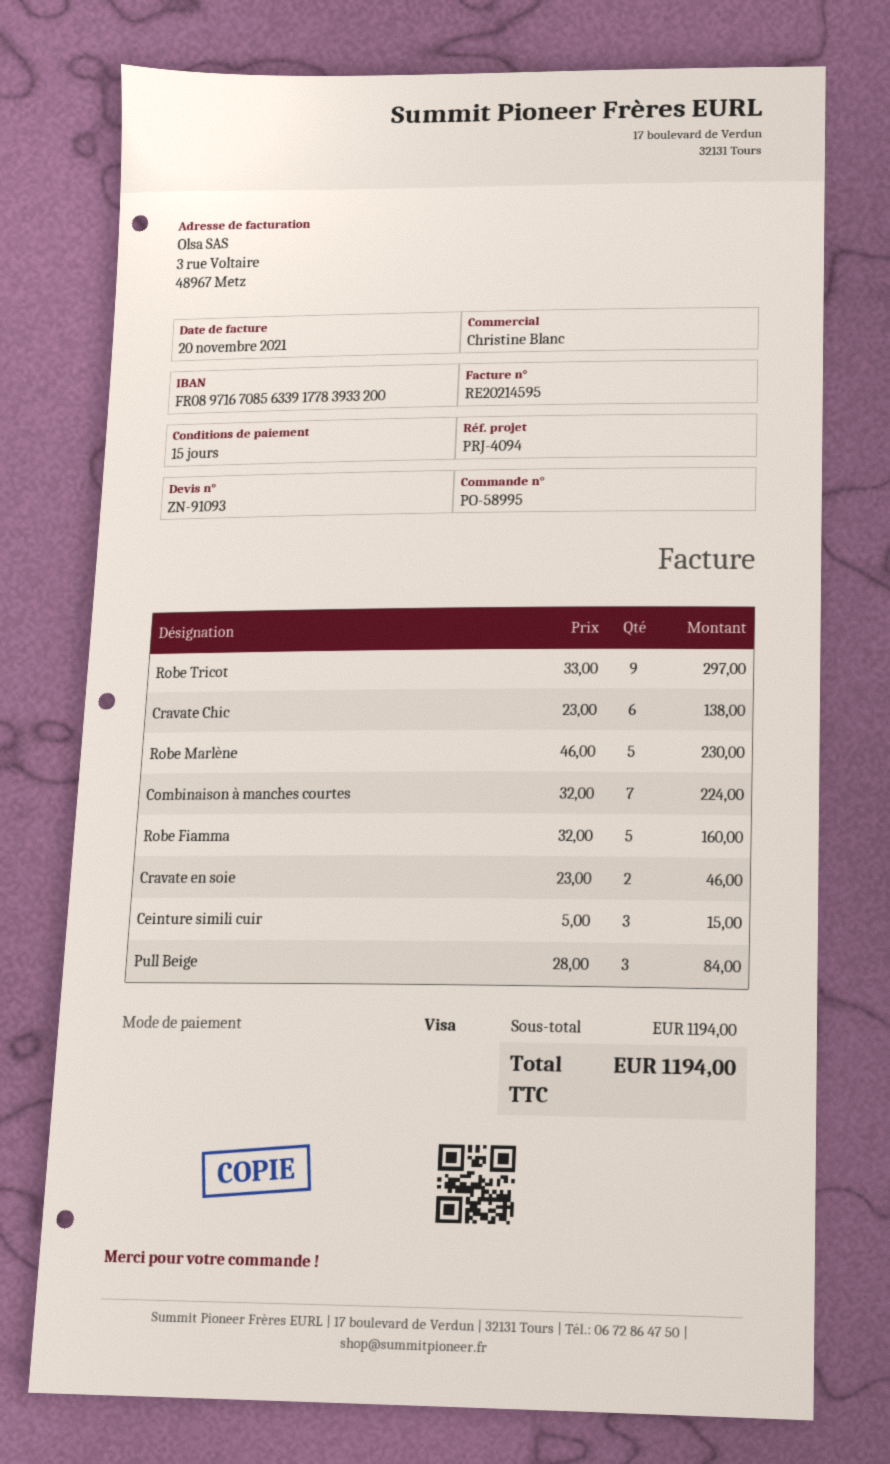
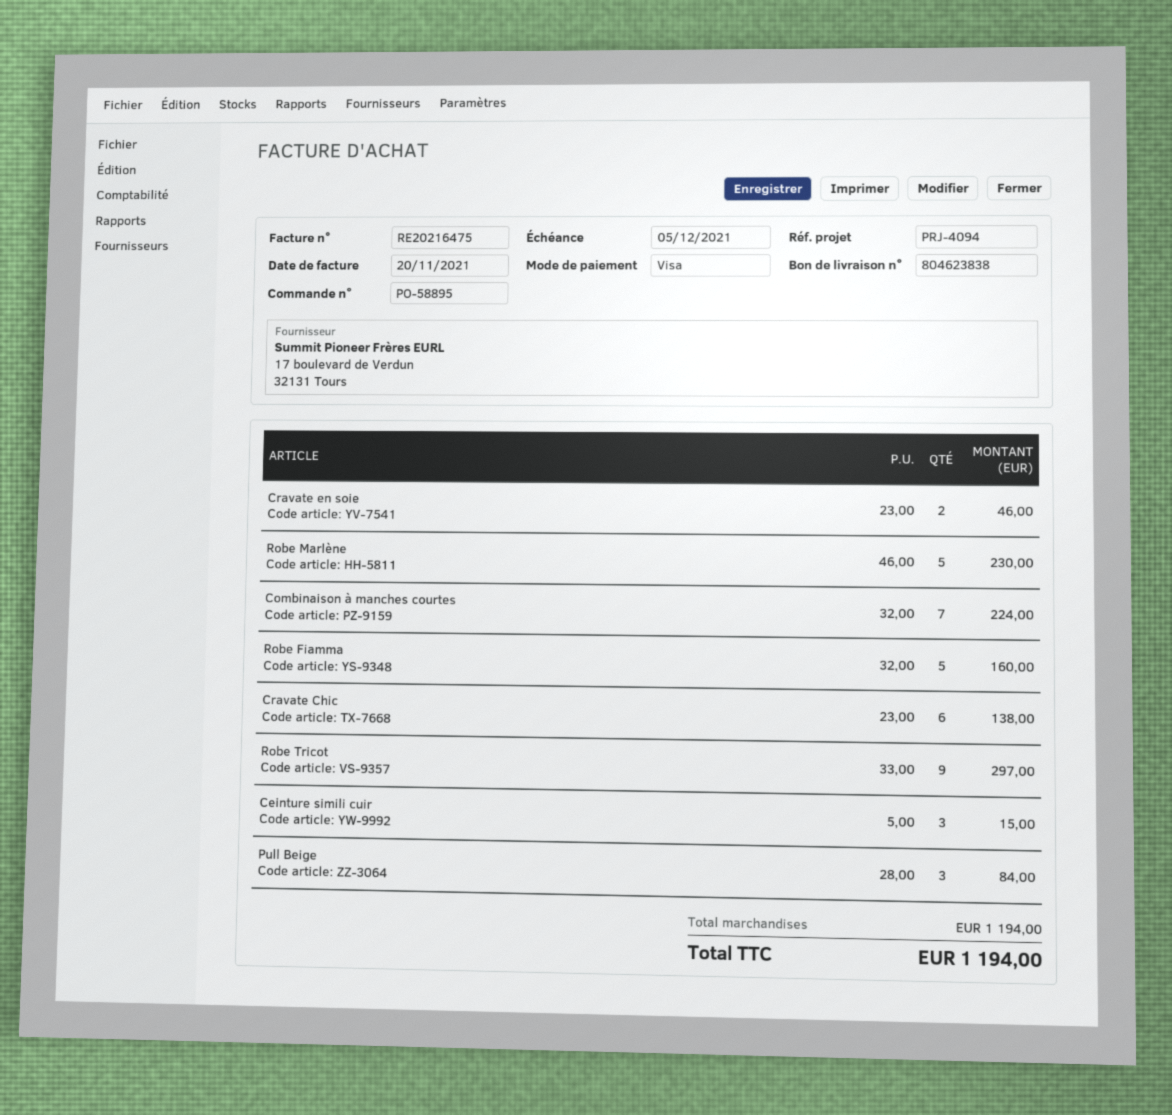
order number: PO-58995 -> PO-58895
invoice number: RE20214595 -> RE20216475

